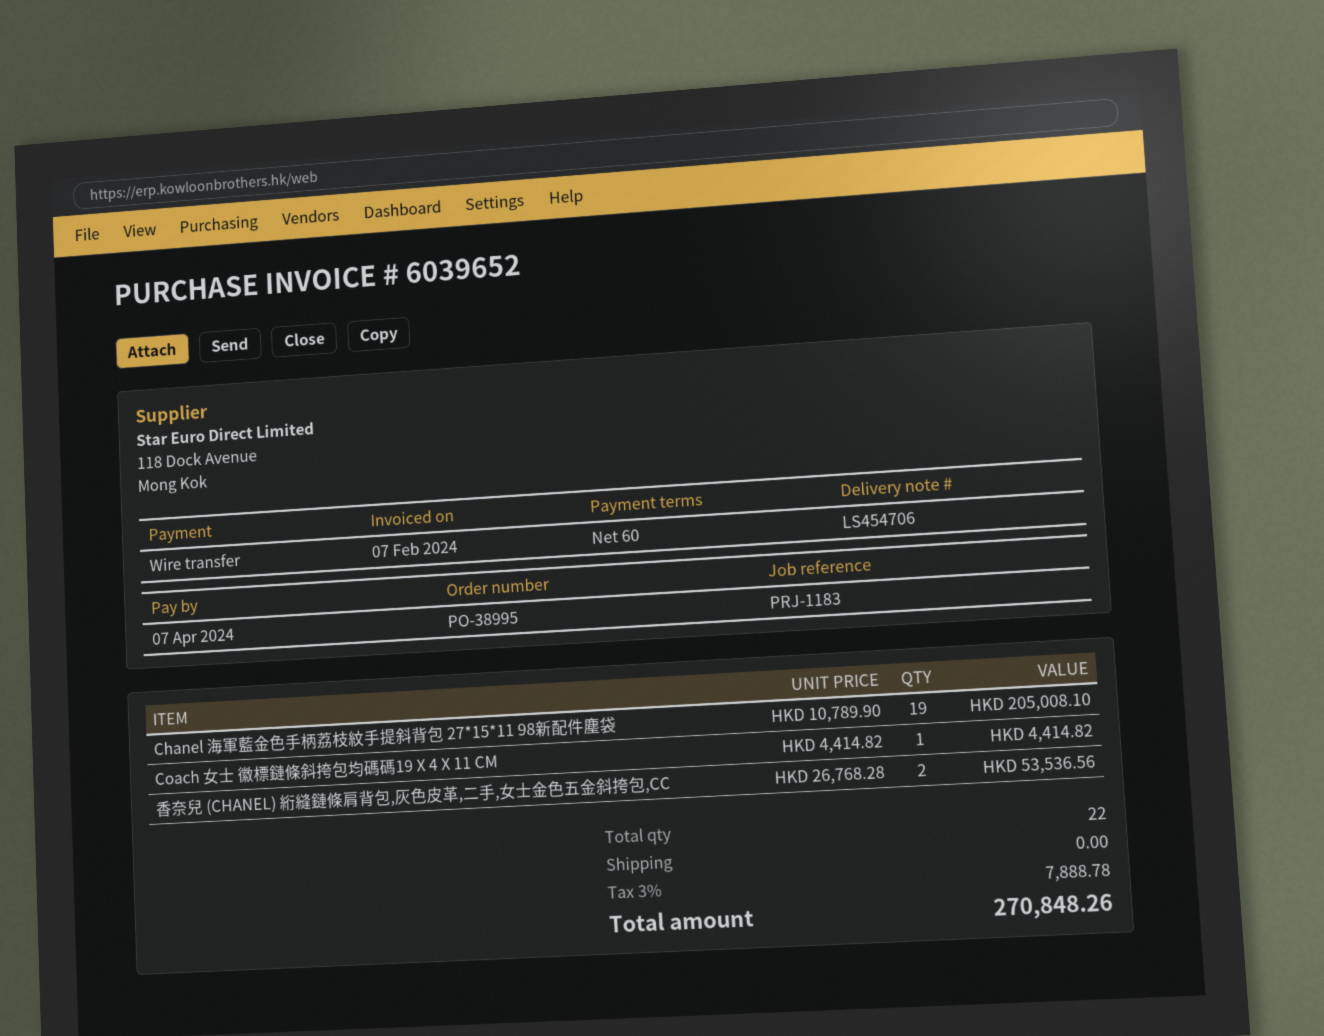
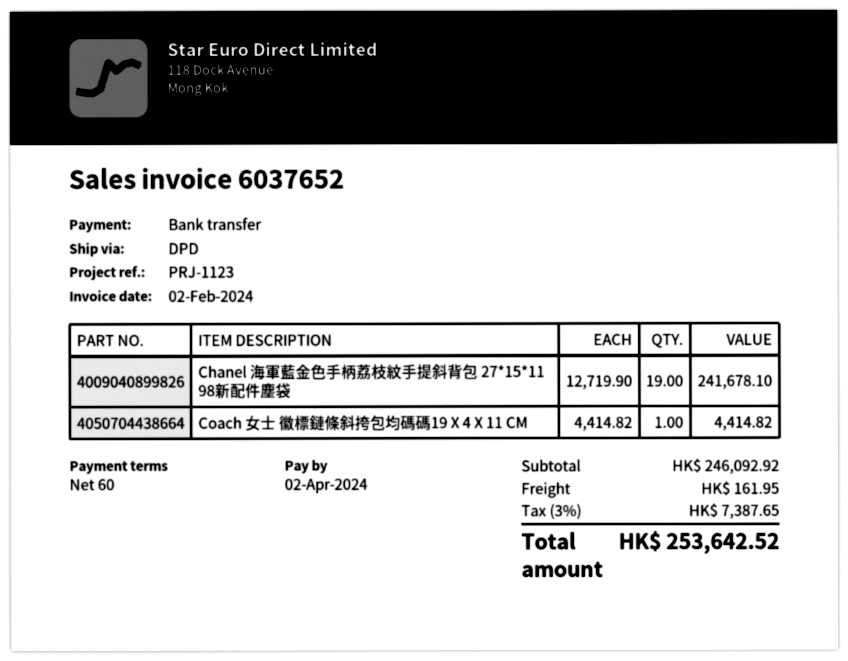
invoice number: 6039652 -> 6037652
invoice date: 2024-02-07 -> 2024-02-02
due date: 2024-04-07 -> 2024-04-02
reference: PRJ-1183 -> PRJ-1123
Chanel 海軍藍金色手柄荔枝紋手提斜背包 27*15*11 98新配件塵袋: 19 x 10789.90 = 205008.10 -> 19 x 12719.90 = 241678.10
香奈兒 (CHANEL) 絎縫鏈條肩背包,灰色皮革,二手,女士金色五金斜挎包,CC: 2 x 26768.28 = 53536.56 -> none
shipping: 0.00 -> 161.95
tax: 3% = 7888.78 -> 3% = 7387.65
total: 270848.26 -> 253642.52

